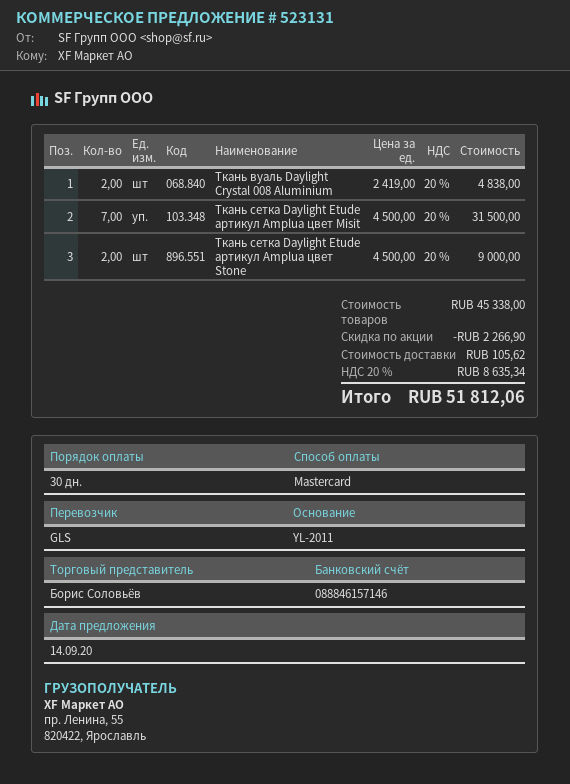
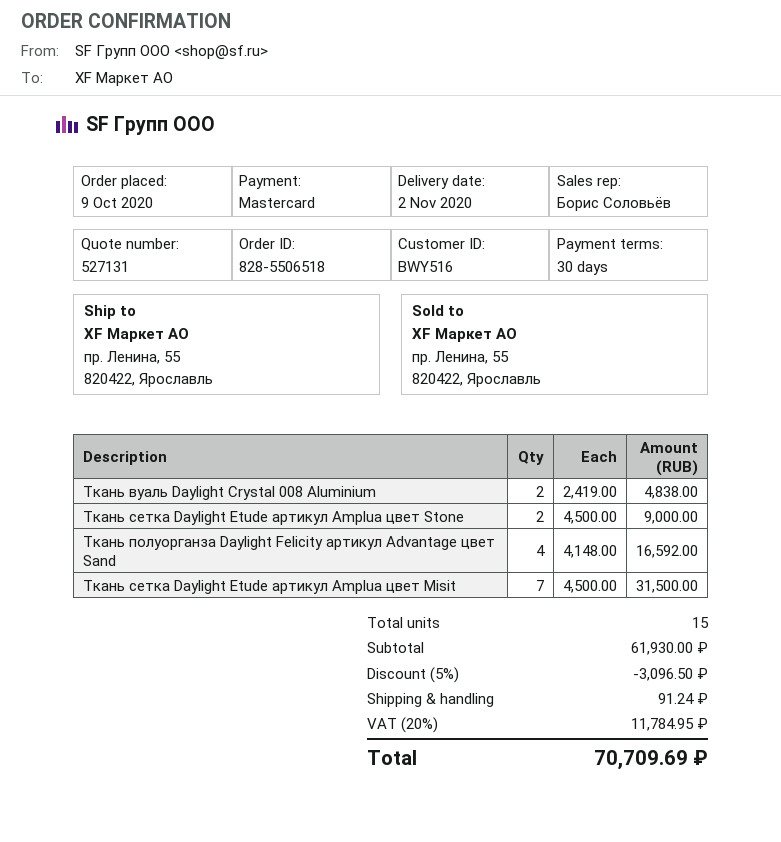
quote number: 523131 -> 527131
Ткань полуорганза Daylight Felicity артикул Advantage цвет Sand: none -> 4 x 4148.00 = 16592.00
subtotal: 45338.00 -> 61930.00
discount: 2266.90 -> 3096.50
shipping: 105.62 -> 91.24
tax: 20% = 8635.34 -> 20% = 11784.95
total: 51812.06 -> 70709.69

